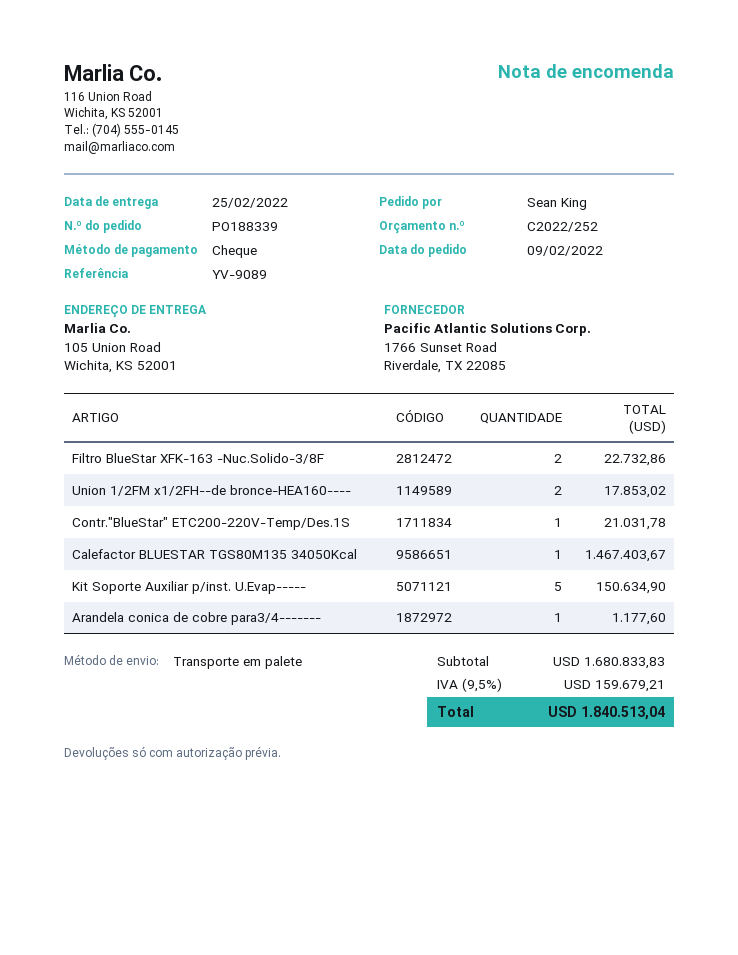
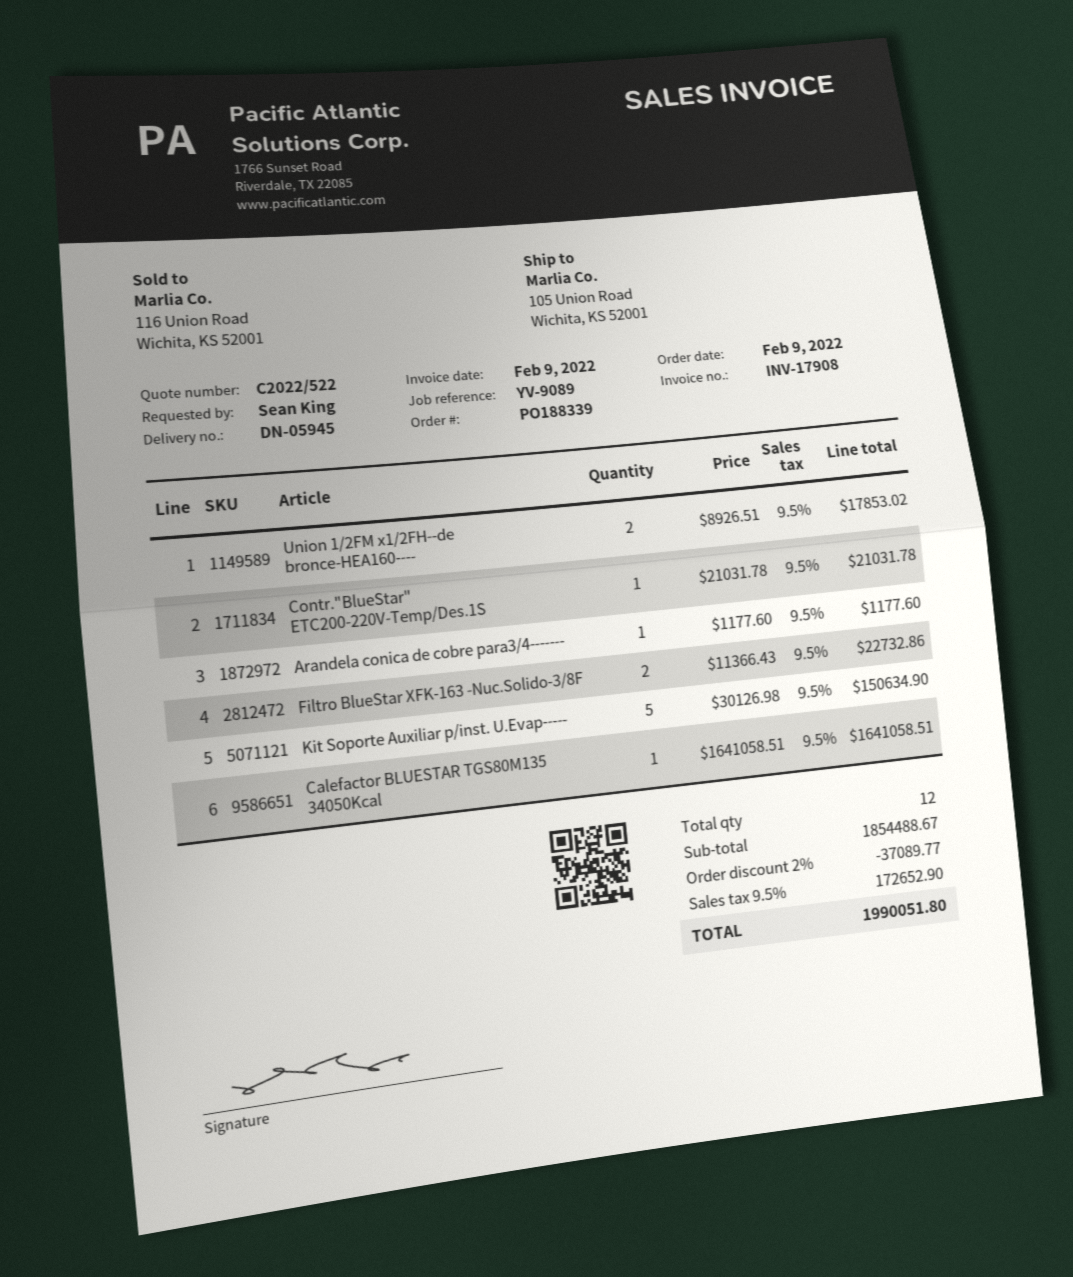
quote number: C2022/252 -> C2022/522
Calefactor BLUESTAR TGS80M135 34050Kcal: 1 for 1467403.67 -> 1 for 1641058.51
subtotal: 1680833.83 -> 1854488.67
discount: none -> 2% = 37089.77
tax: 9.5% = 159679.21 -> 9.5% = 172652.90
total: 1840513.04 -> 1990051.80

